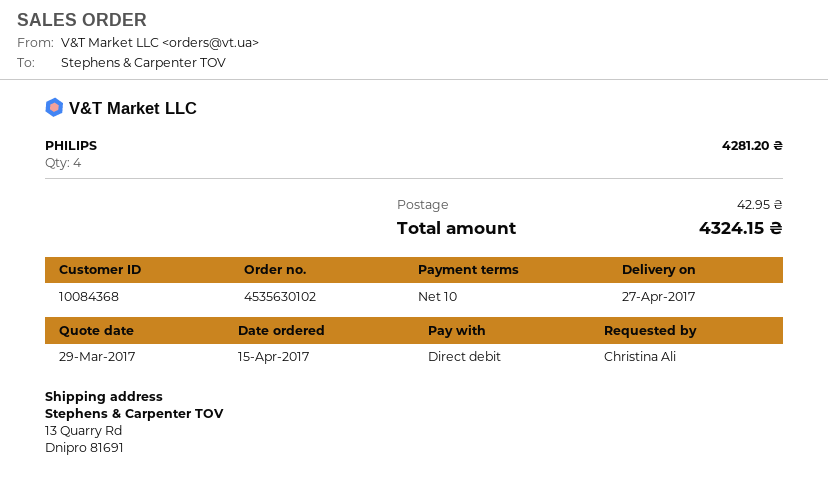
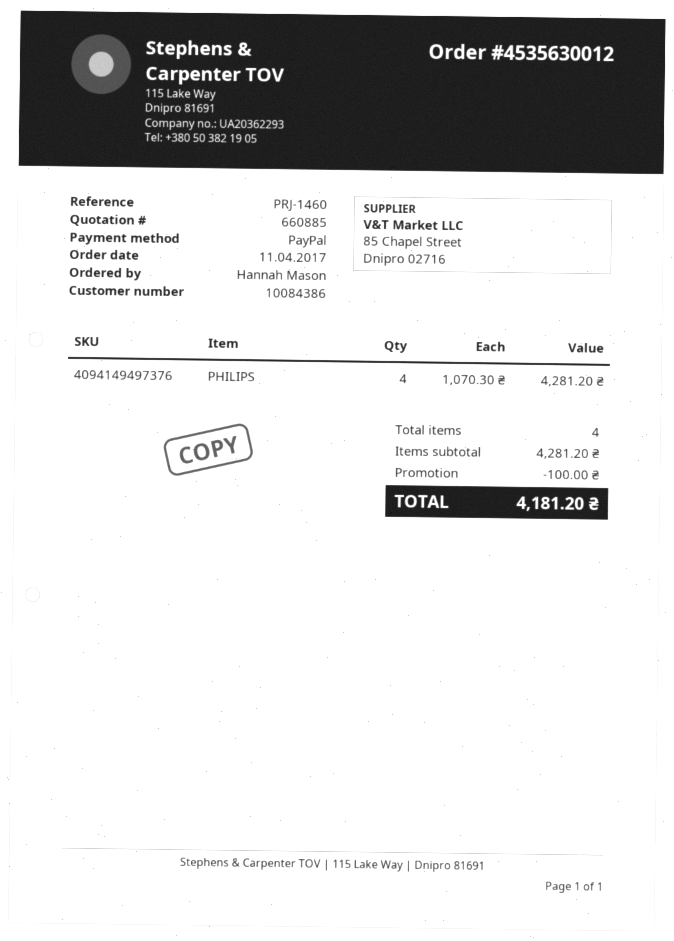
order number: 4535630102 -> 4535630012
order date: 2017-04-15 -> 2017-04-11
customer number: 10084368 -> 10084386
ordered by: Christina Ali -> Hannah Mason
payment method: direct debit -> PayPal
discount: none -> 100.00
shipping: 42.95 -> none
total: 4324.15 -> 4181.20

